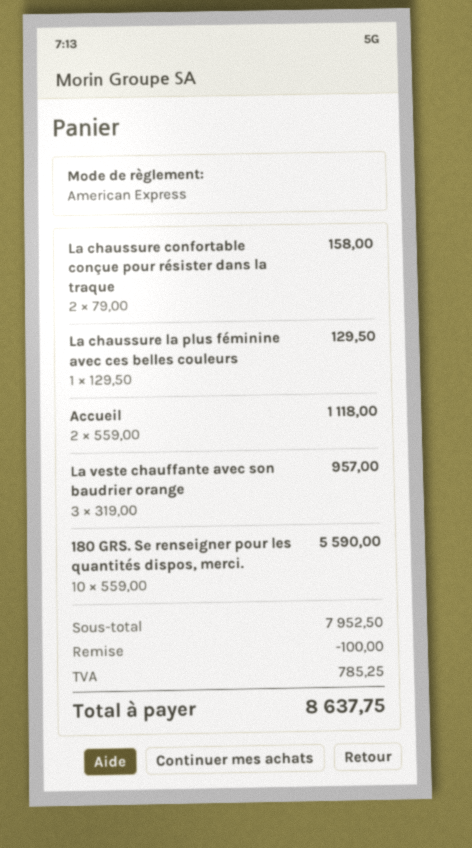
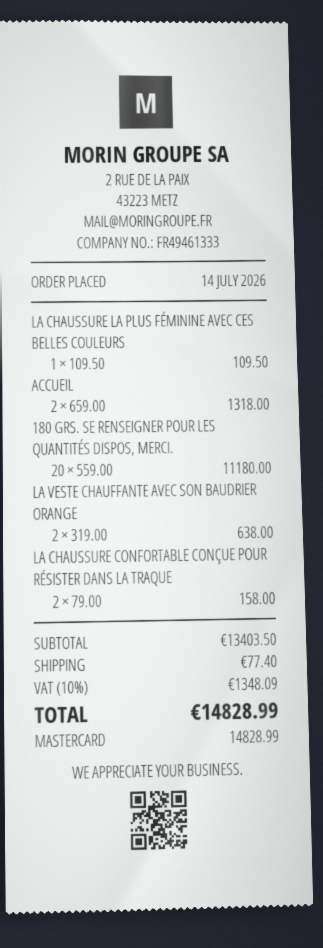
payment method: American Express -> Mastercard
La chaussure la plus féminine avec ces belles couleurs: 1 x 129.50 = 129.50 -> 1 x 109.50 = 109.50
Accueil: 2 x 559.00 = 1118.00 -> 2 x 659.00 = 1318.00
La veste chauffante avec son baudrier orange: 3 x 319.00 = 957.00 -> 2 x 319.00 = 638.00
180 GRS. Se renseigner pour les quantités dispos, merci.: 10 x 559.00 = 5590.00 -> 20 x 559.00 = 11180.00
subtotal: 7952.50 -> 13403.50
discount: 100.00 -> none
shipping: none -> 77.40
tax: 785.25 -> 1348.09
total: 8637.75 -> 14828.99

